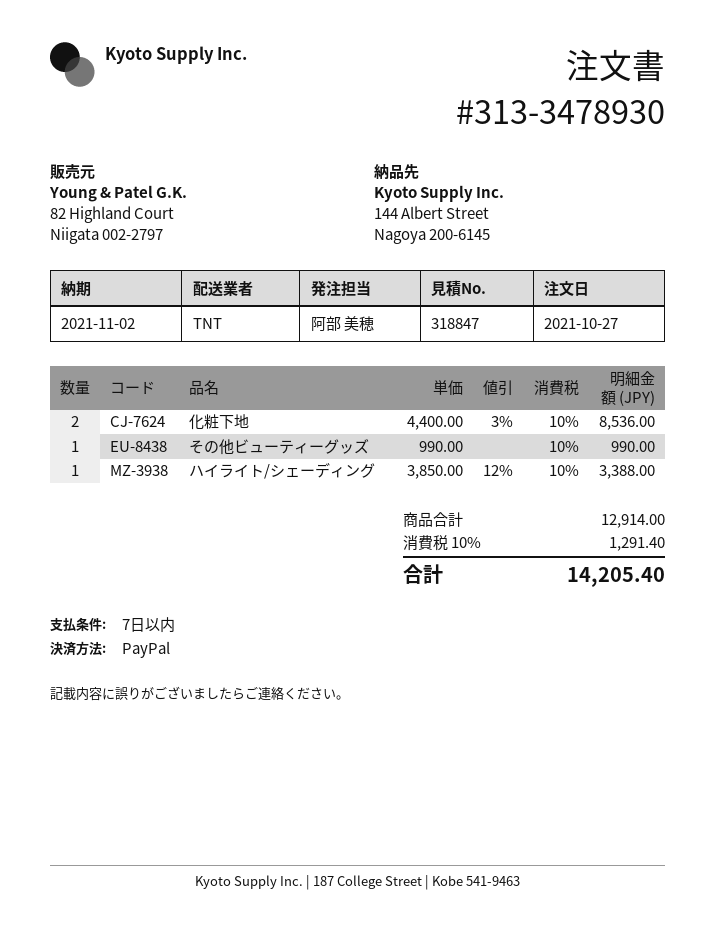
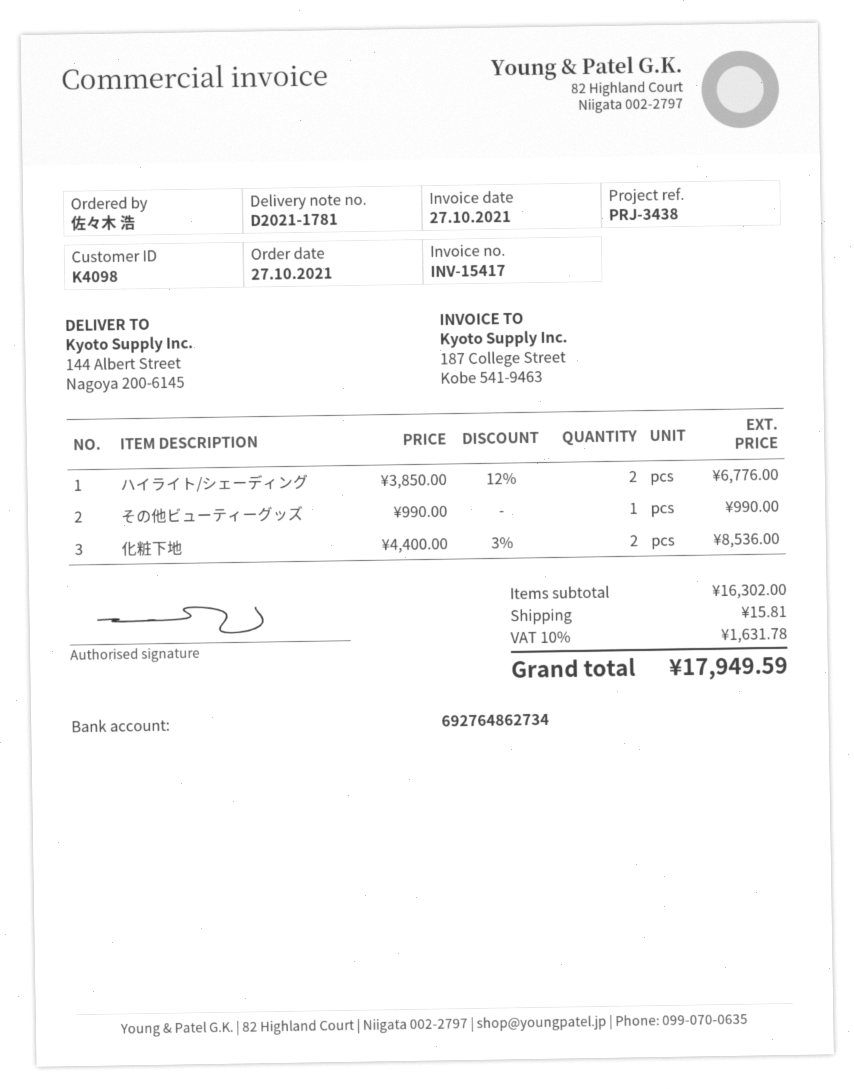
ordered by: 阿部 美穂 -> 佐々木 浩
ハイライト/シェーディング: 1 x 3850.00 - 12% = 3388.00 -> 2 x 3850.00 - 12% = 6776.00
subtotal: 12914.00 -> 16302.00
shipping: none -> 15.81
tax: 10% = 1291.40 -> 10% = 1631.78
total: 14205.40 -> 17949.59

